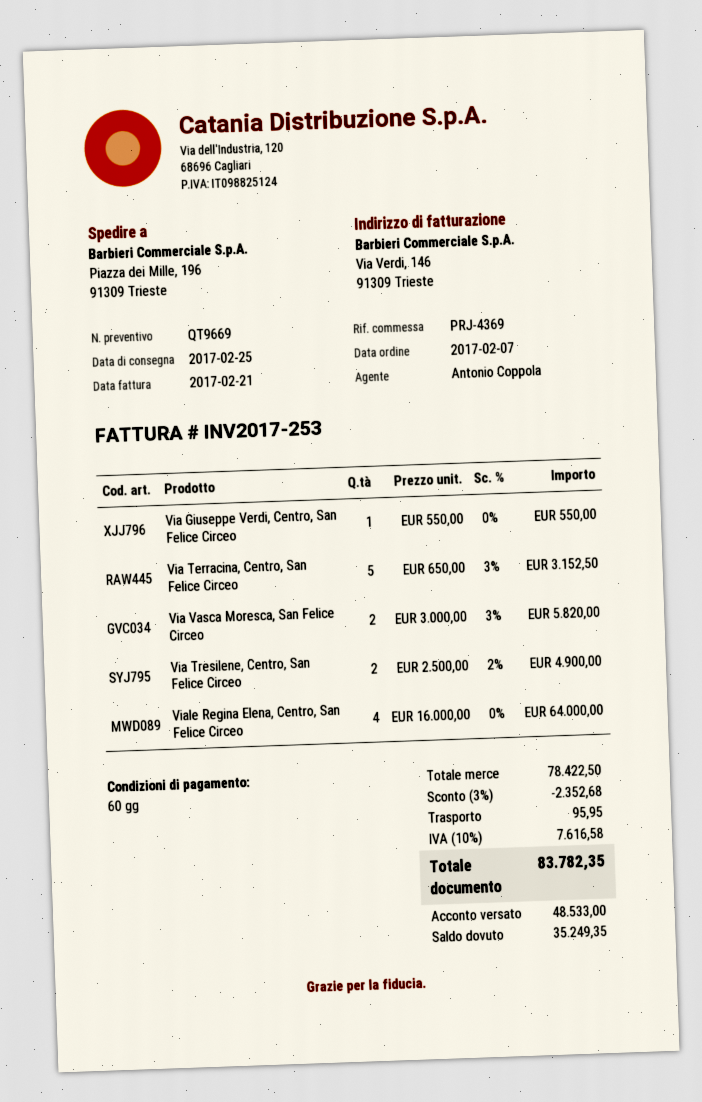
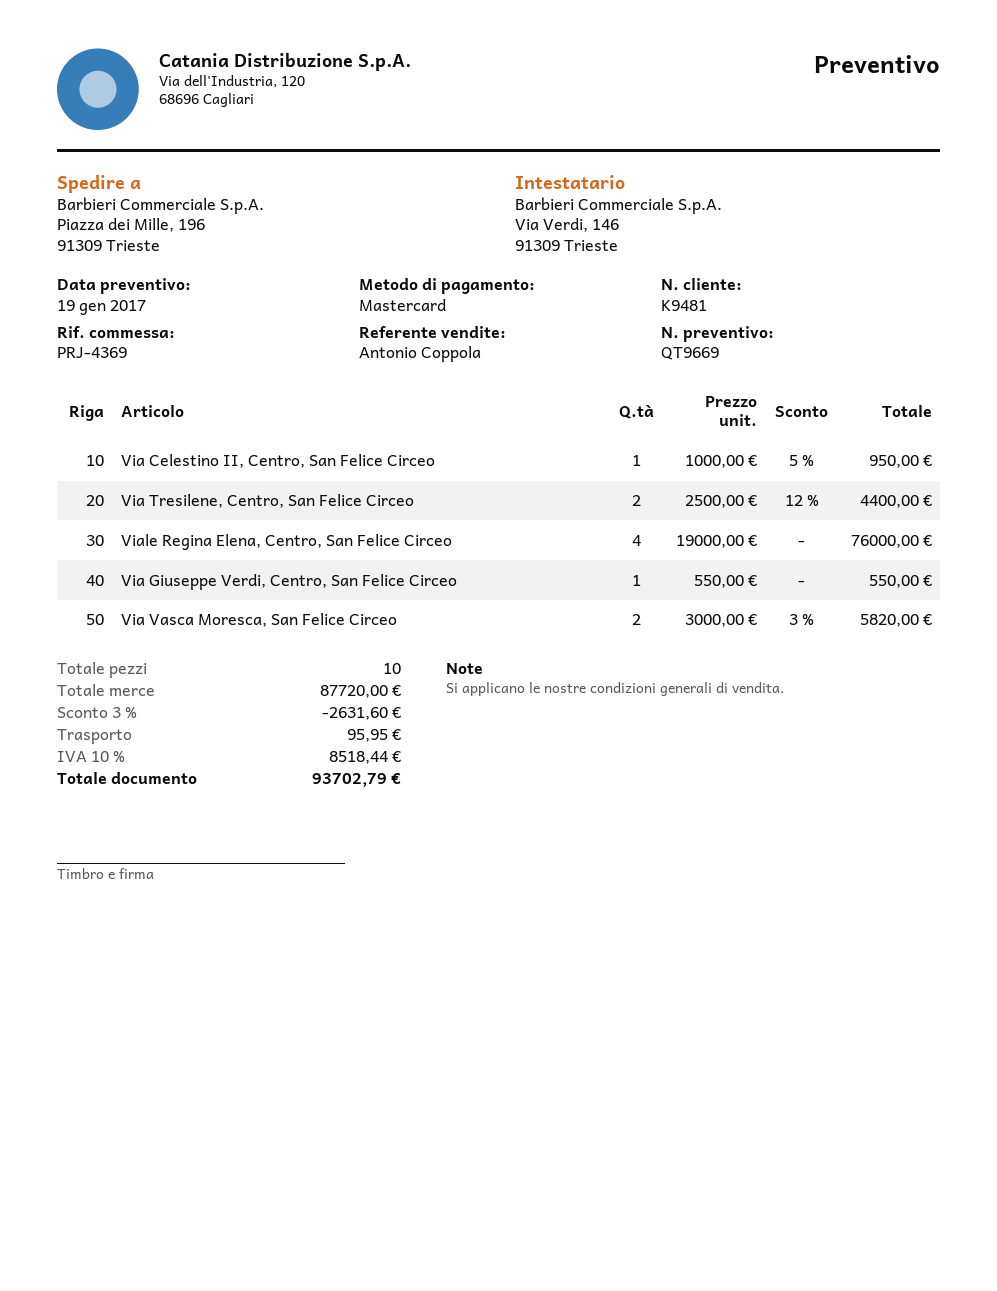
Via Terracina, Centro, San Felice Circeo: 5 x 650.00 - 3% = 3152.50 -> none
Via Tresilene, Centro, San Felice Circeo: 2 x 2500.00 - 2% = 4900.00 -> 2 x 2500.00 - 12% = 4400.00
Viale Regina Elena, Centro, San Felice Circeo: 4 x 16000.00 = 64000.00 -> 4 x 19000.00 = 76000.00
Via Celestino II, Centro, San Felice Circeo: none -> 1 x 1000.00 - 5% = 950.00
subtotal: 78422.50 -> 87720.00
discount: 3% = 2352.68 -> 3% = 2631.60
tax: 10% = 7616.58 -> 10% = 8518.44
total: 83782.35 -> 93702.79

